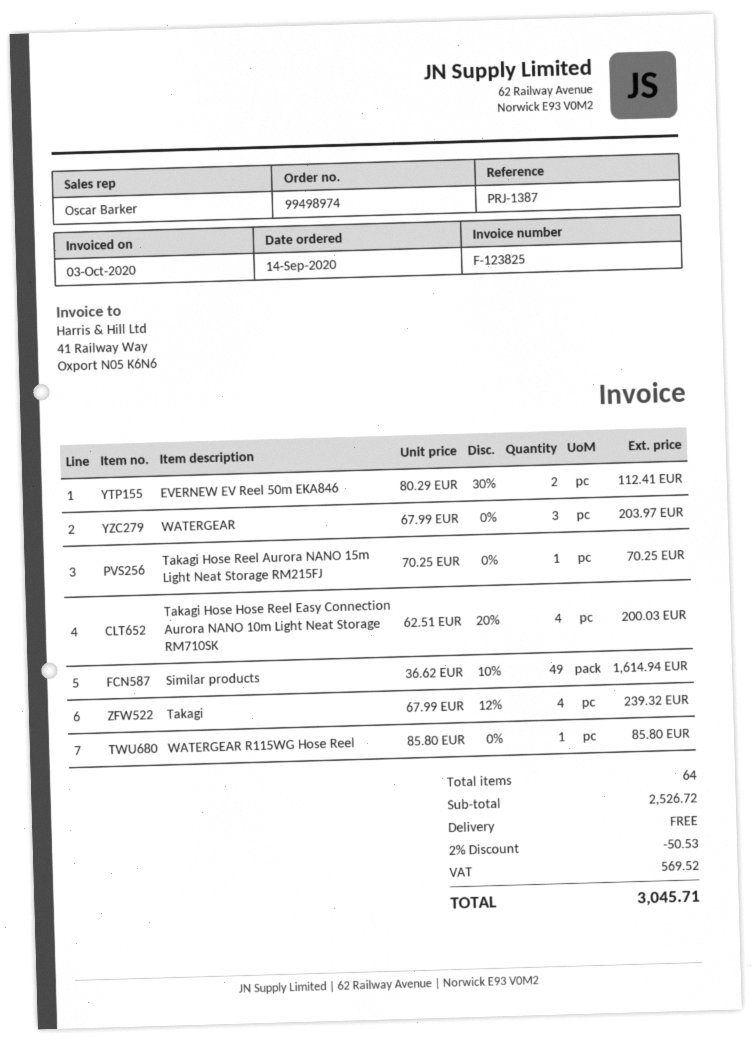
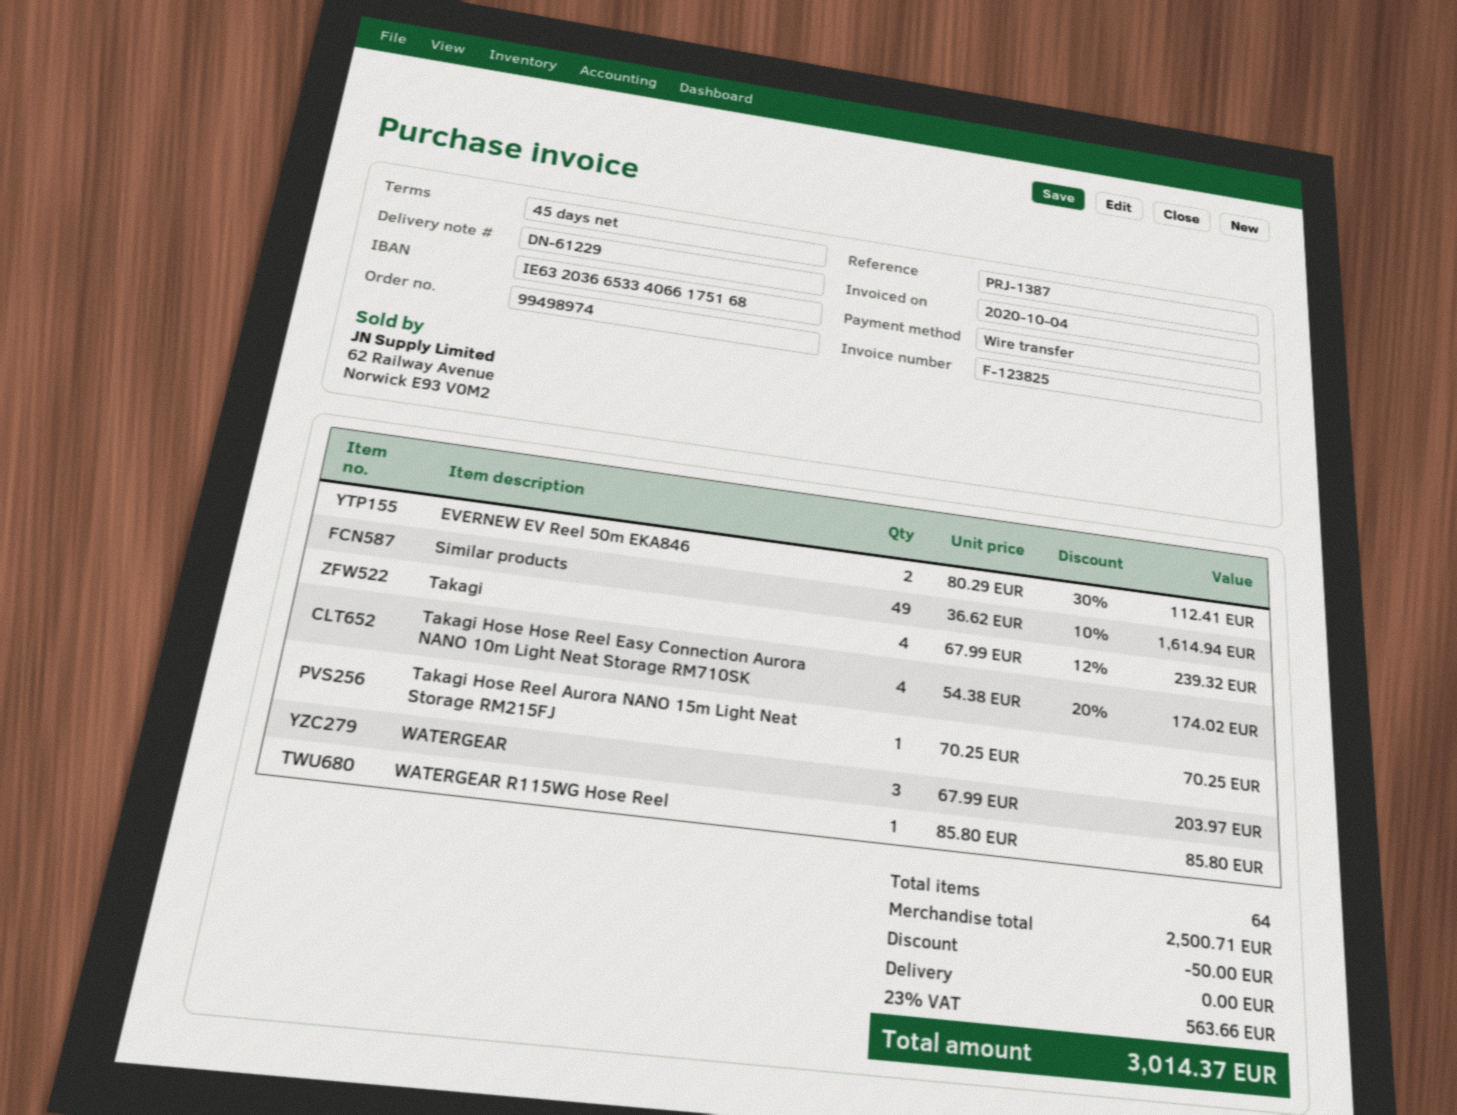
invoice date: 2020-10-03 -> 2020-10-04
Takagi Hose Hose Reel Easy Connection Aurora NANO 10m Light Neat Storage RM710SK: 4 x 62.51 - 20% = 200.03 -> 4 x 54.38 - 20% = 174.02
subtotal: 2526.72 -> 2500.71
discount: 50.53 -> 50.00
tax: 569.52 -> 563.66
total: 3045.71 -> 3014.37

